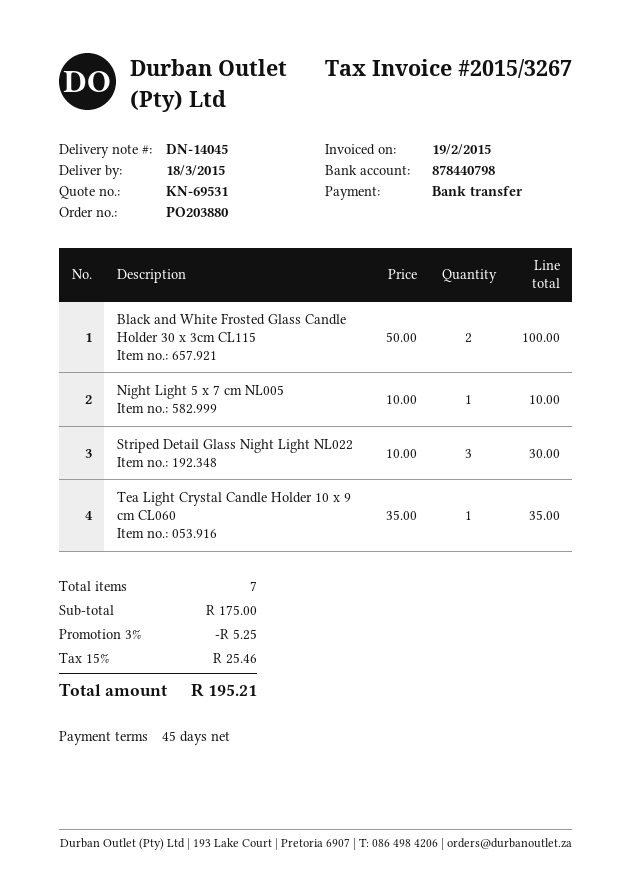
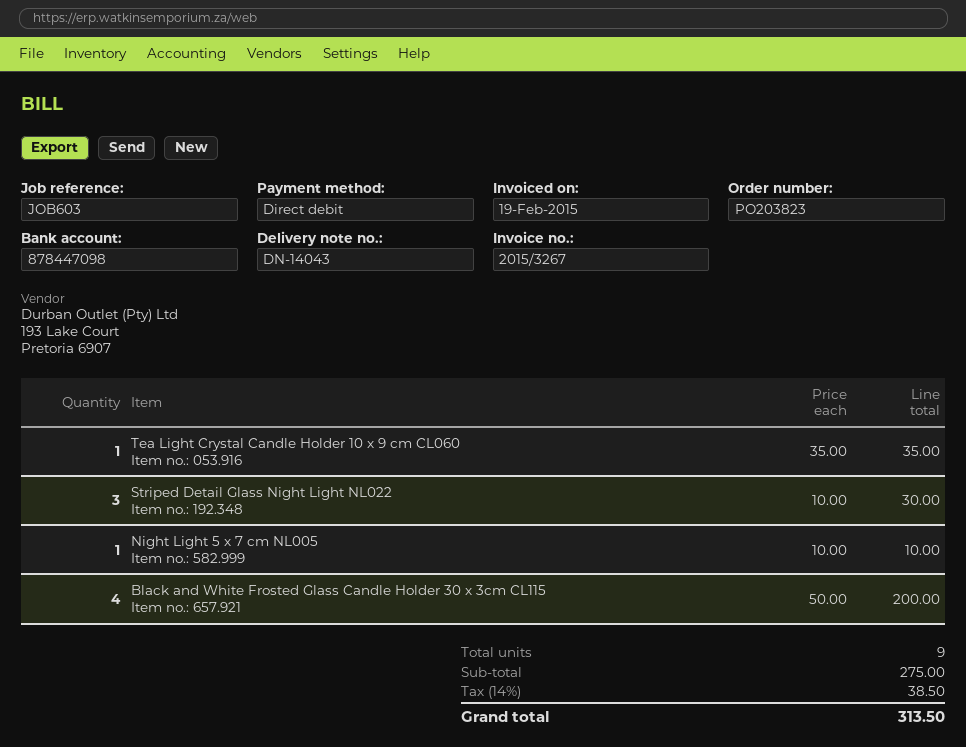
order number: PO203880 -> PO203823
delivery note number: DN-14045 -> DN-14043
payment method: bank transfer -> direct debit
bank account: 878440798 -> 878447098
Black and White Frosted Glass Candle Holder 30 x 3cm CL115: 2 x 50.00 = 100.00 -> 4 x 50.00 = 200.00
total quantity: 7 -> 9
subtotal: 175.00 -> 275.00
discount: 3% = 5.25 -> none
tax: 15% = 25.46 -> 14% = 38.50
total: 195.21 -> 313.50

